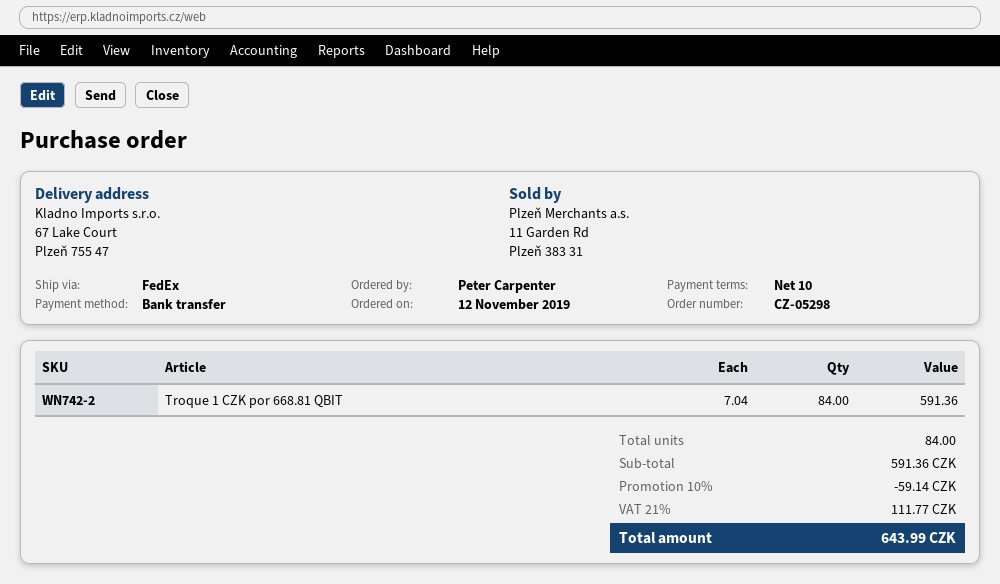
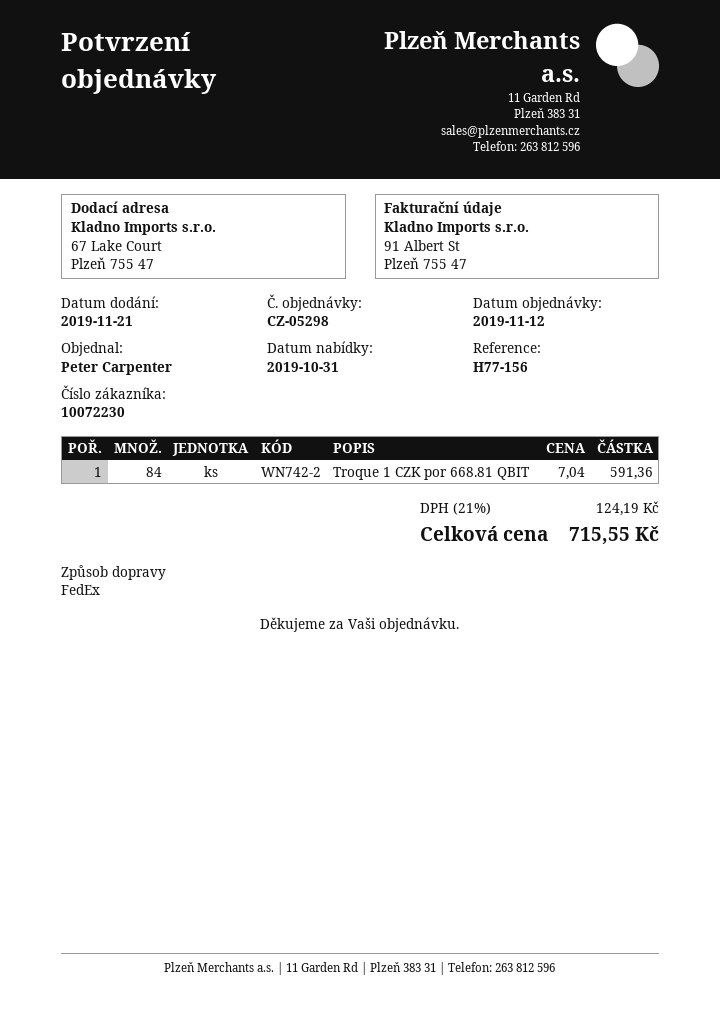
discount: 10% = 59.14 -> none
tax: 21% = 111.77 -> 21% = 124.19
total: 643.99 -> 715.55

